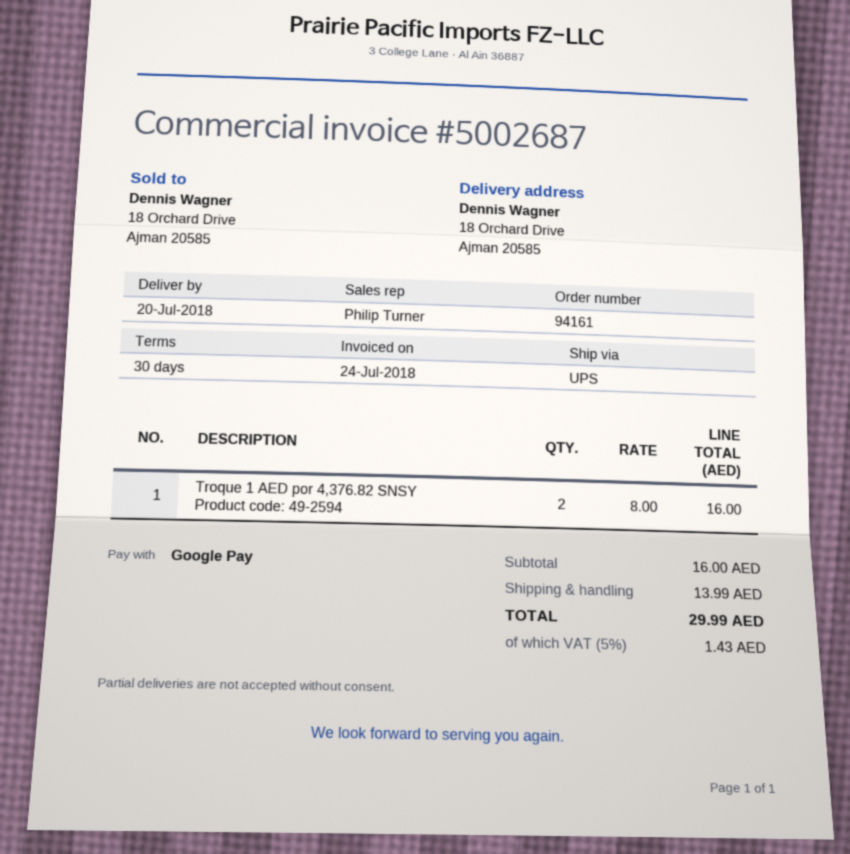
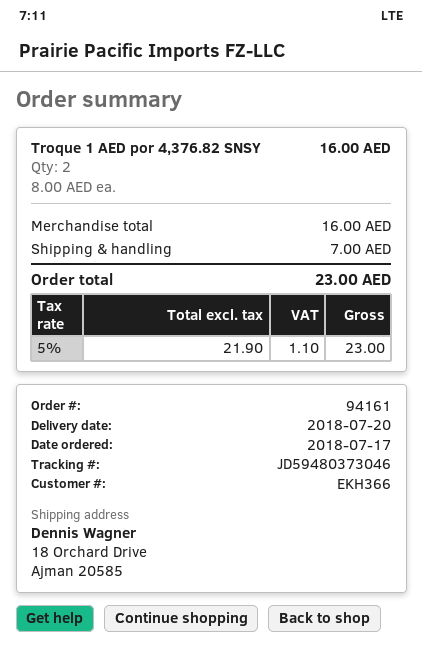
shipping: 13.99 -> 7.00
tax: 5% = 1.43 -> 5% = 1.10
total: 29.99 -> 23.00

